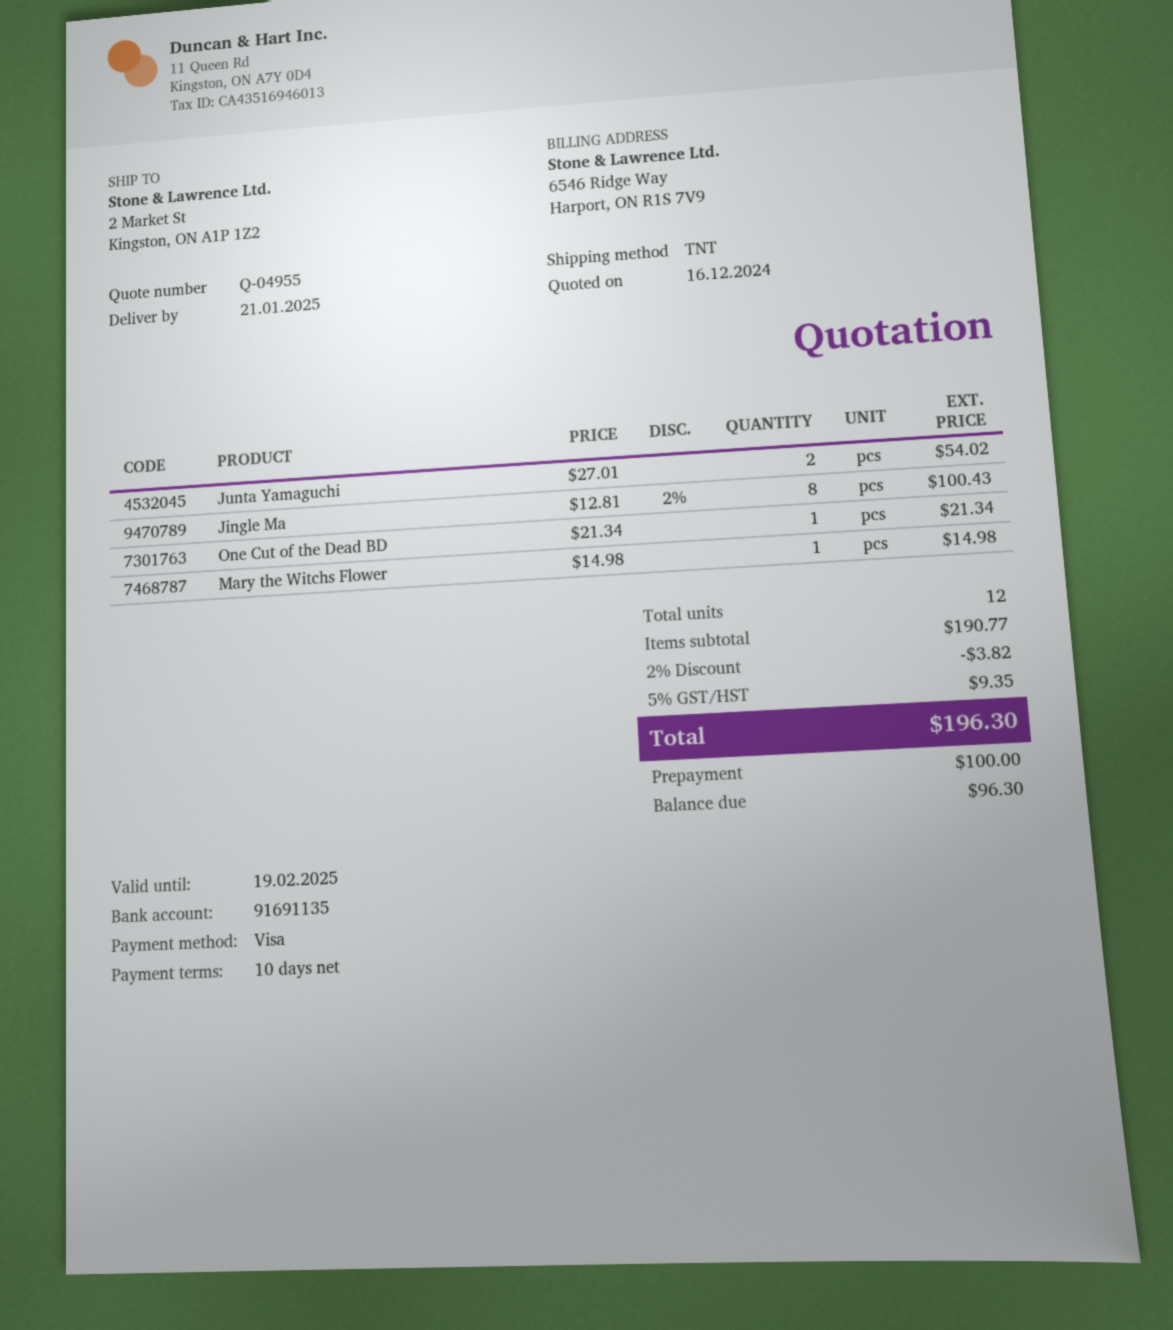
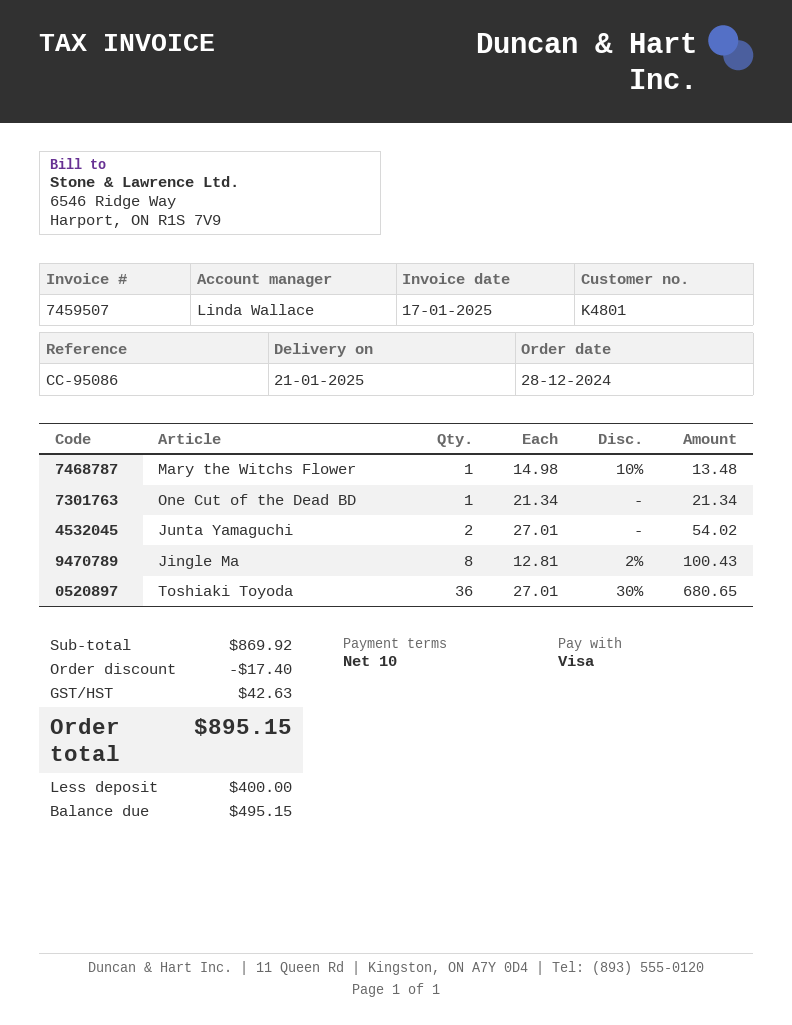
Mary the Witchs Flower: 1 x 14.98 = 14.98 -> 1 x 14.98 - 10% = 13.48
Toshiaki Toyoda: none -> 36 x 27.01 - 30% = 680.65
subtotal: 190.77 -> 869.92
discount: 3.82 -> 17.40
tax: 9.35 -> 42.63
total: 196.30 -> 895.15
deposit: 100.00 -> 400.00
balance: 96.30 -> 495.15

